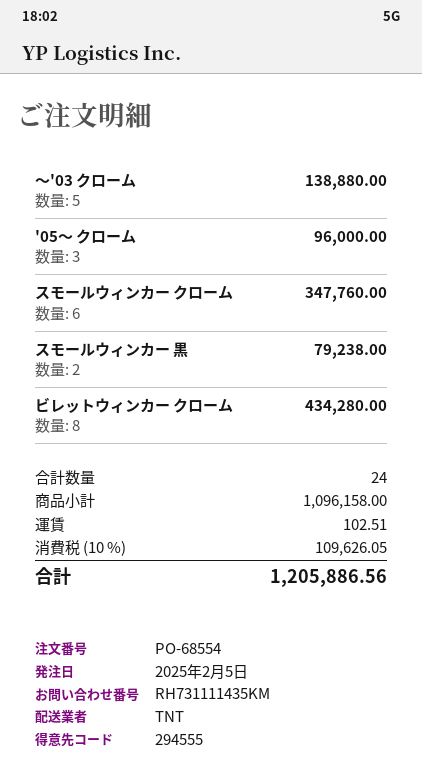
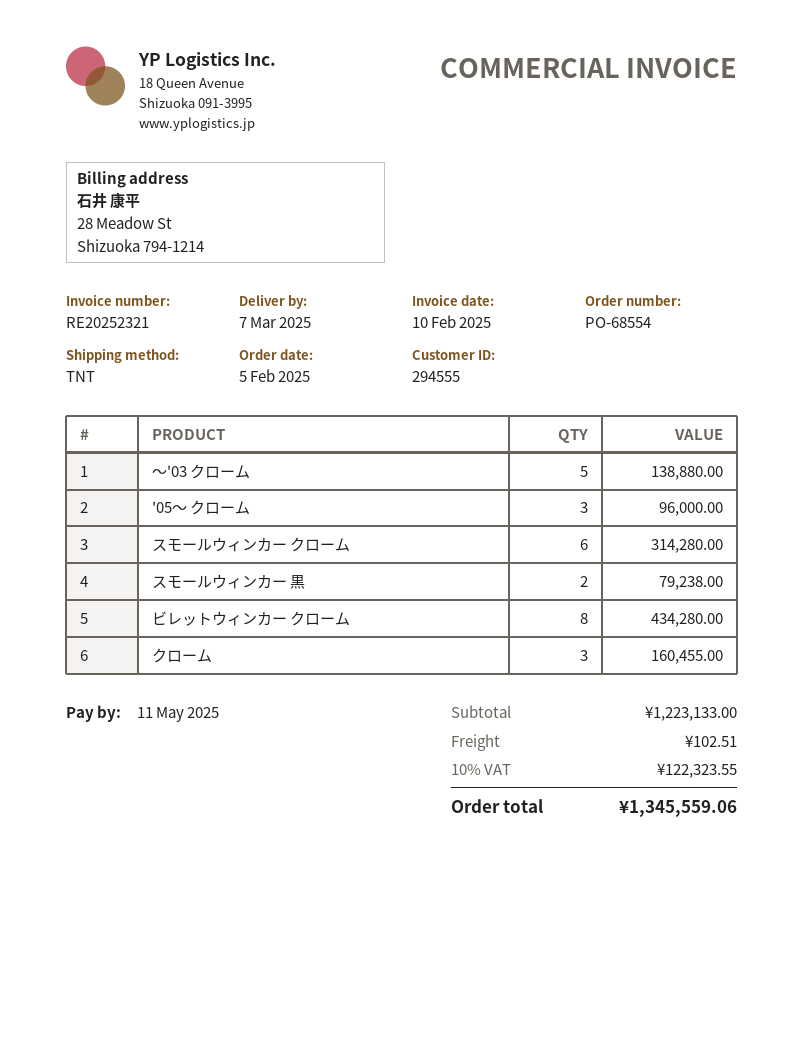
スモールウィンカー クローム: 6 for 347760.00 -> 6 for 314280.00
クローム: none -> 3 for 160455.00
subtotal: 1096158.00 -> 1223133.00
tax: 10% = 109626.05 -> 10% = 122323.55
total: 1205886.56 -> 1345559.06

